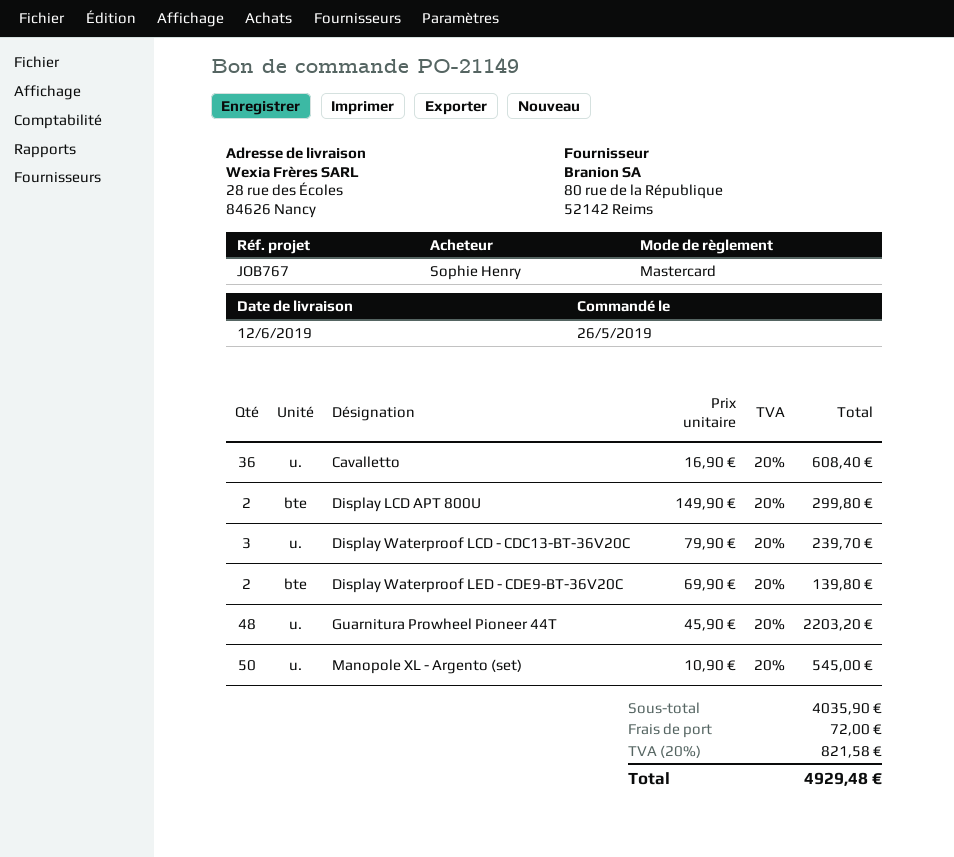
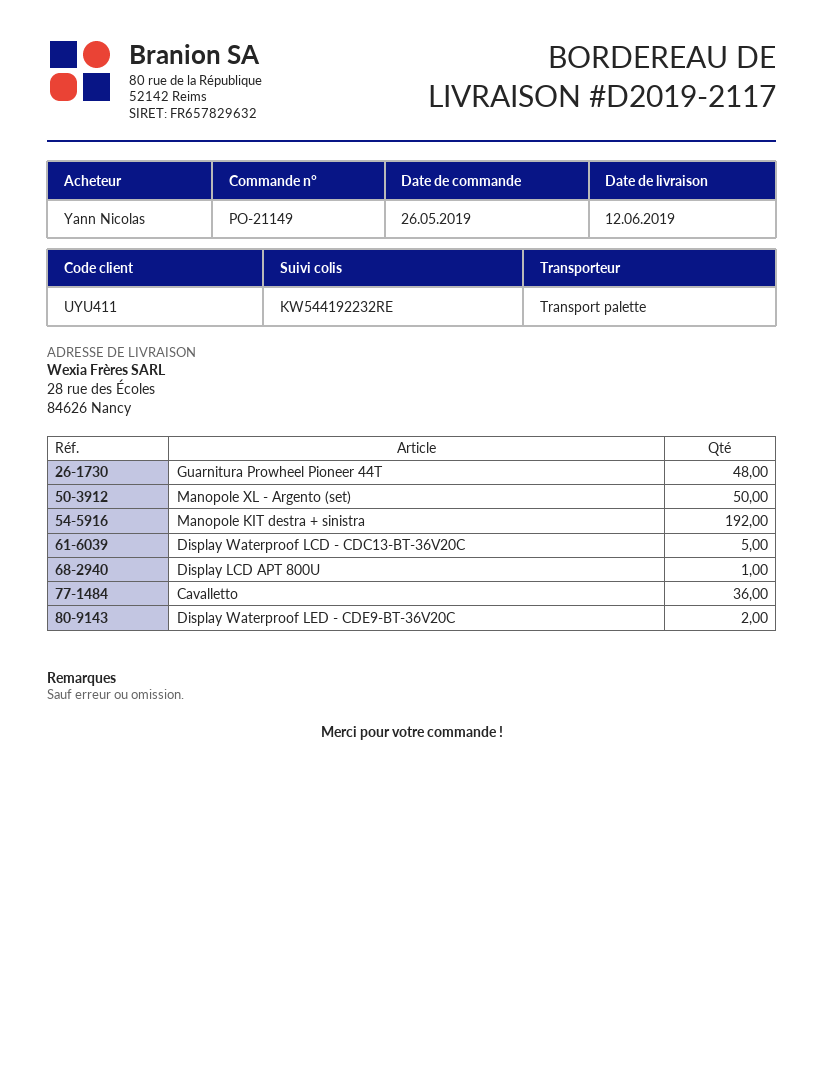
ordered by: Sophie Henry -> Yann Nicolas
Display LCD APT 800U: 2 -> 1
Display Waterproof LCD - CDC13-BT-36V20C: 3 -> 5
Manopole KIT destra + sinistra: none -> 192

